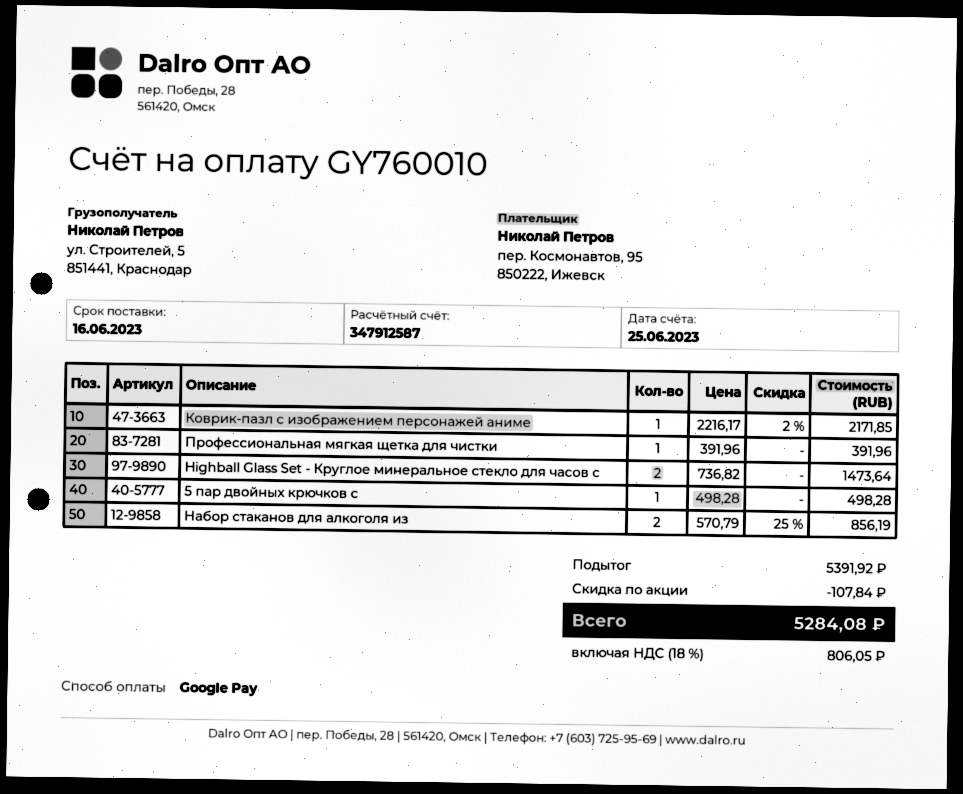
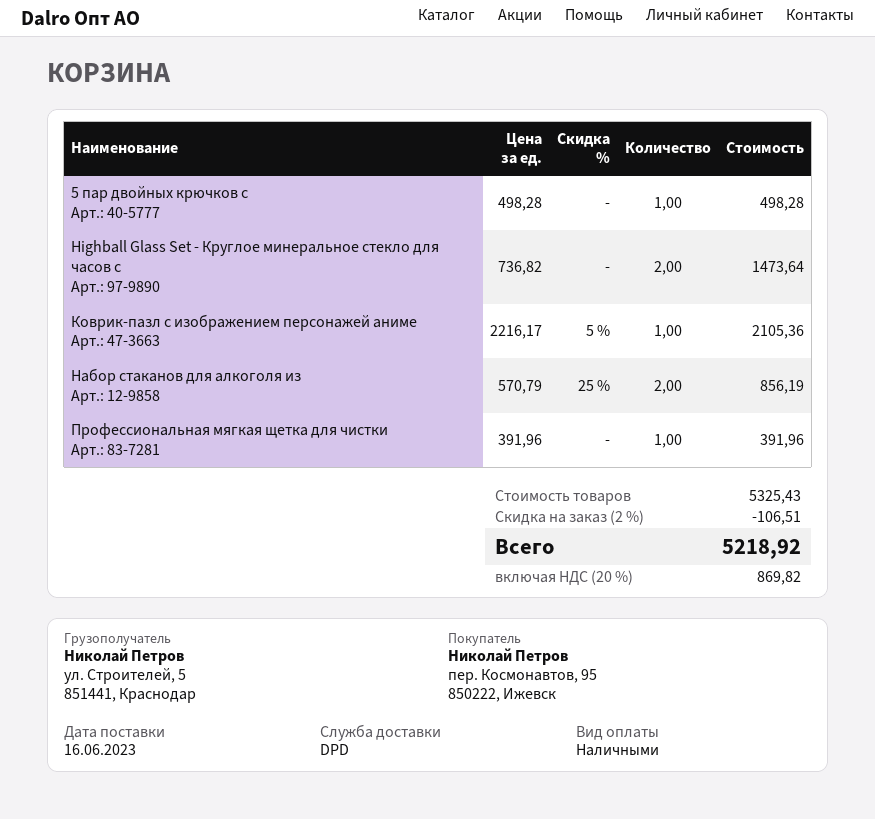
payment method: Google Pay -> cash
Коврик-пазл с изображением персонажей аниме: 1 x 2216.17 - 2% = 2171.85 -> 1 x 2216.17 - 5% = 2105.36
subtotal: 5391.92 -> 5325.43
discount: 107.84 -> 106.51
tax: 18% = 806.05 -> 20% = 869.82
total: 5284.08 -> 5218.92

